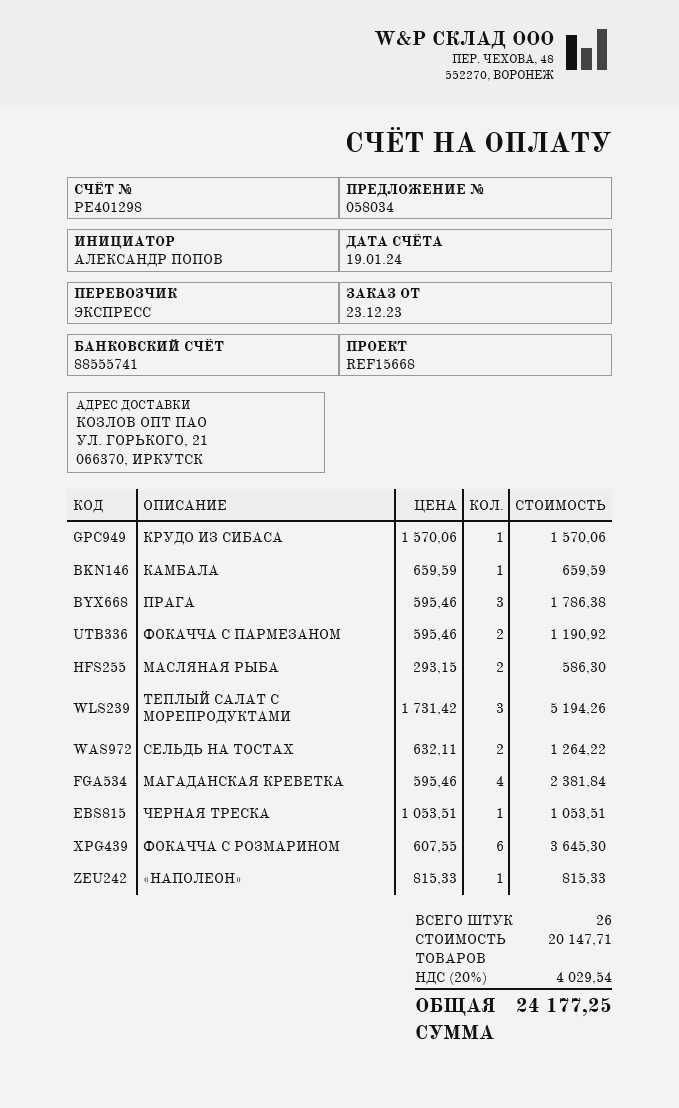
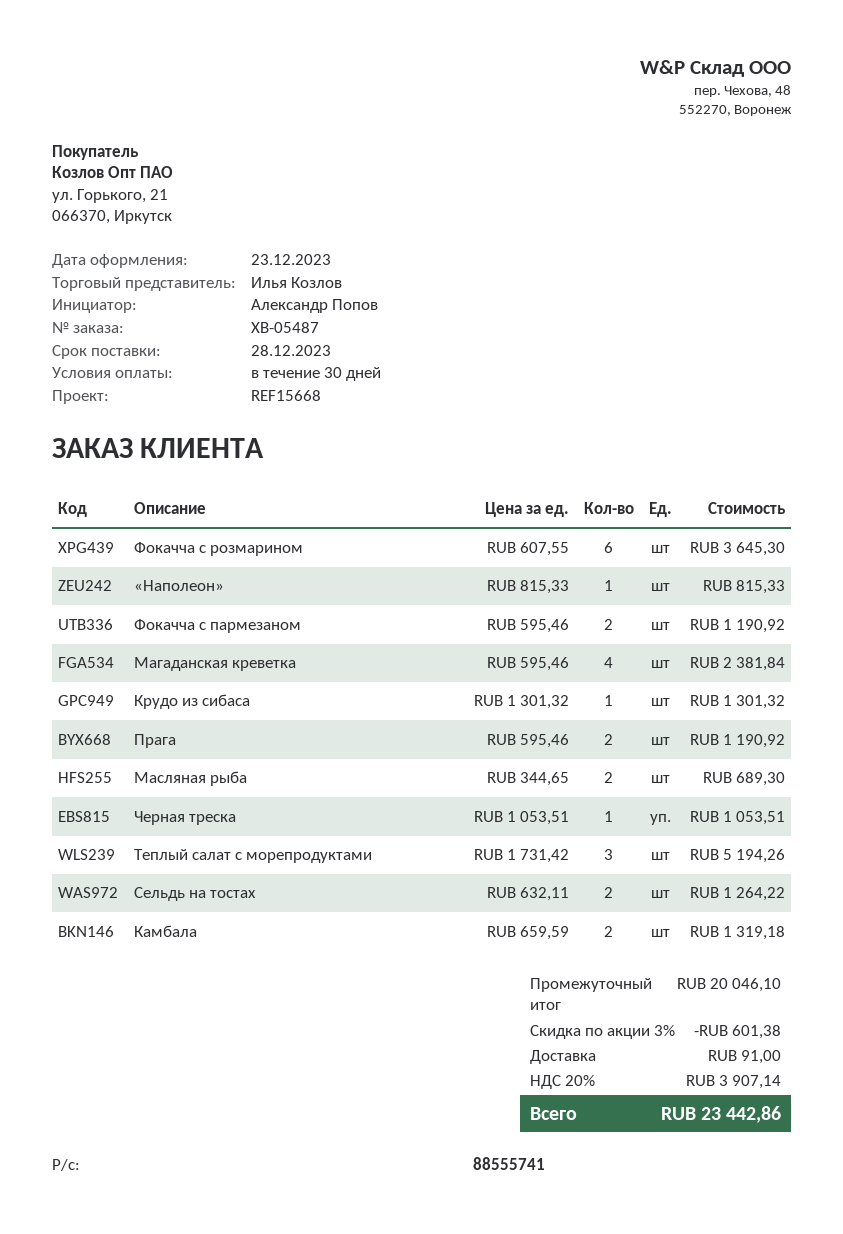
КРУДО ИЗ СИБАСА: 1 x 1570.06 = 1570.06 -> 1 x 1301.32 = 1301.32
КАМБАЛА: 1 x 659.59 = 659.59 -> 2 x 659.59 = 1319.18
ПРАГА: 3 x 595.46 = 1786.38 -> 2 x 595.46 = 1190.92
МАСЛЯНАЯ РЫБА: 2 x 293.15 = 586.30 -> 2 x 344.65 = 689.30
subtotal: 20147.71 -> 20046.10
discount: none -> 3% = 601.38
shipping: none -> 91.00
tax: 20% = 4029.54 -> 20% = 3907.14
total: 24177.25 -> 23442.86

